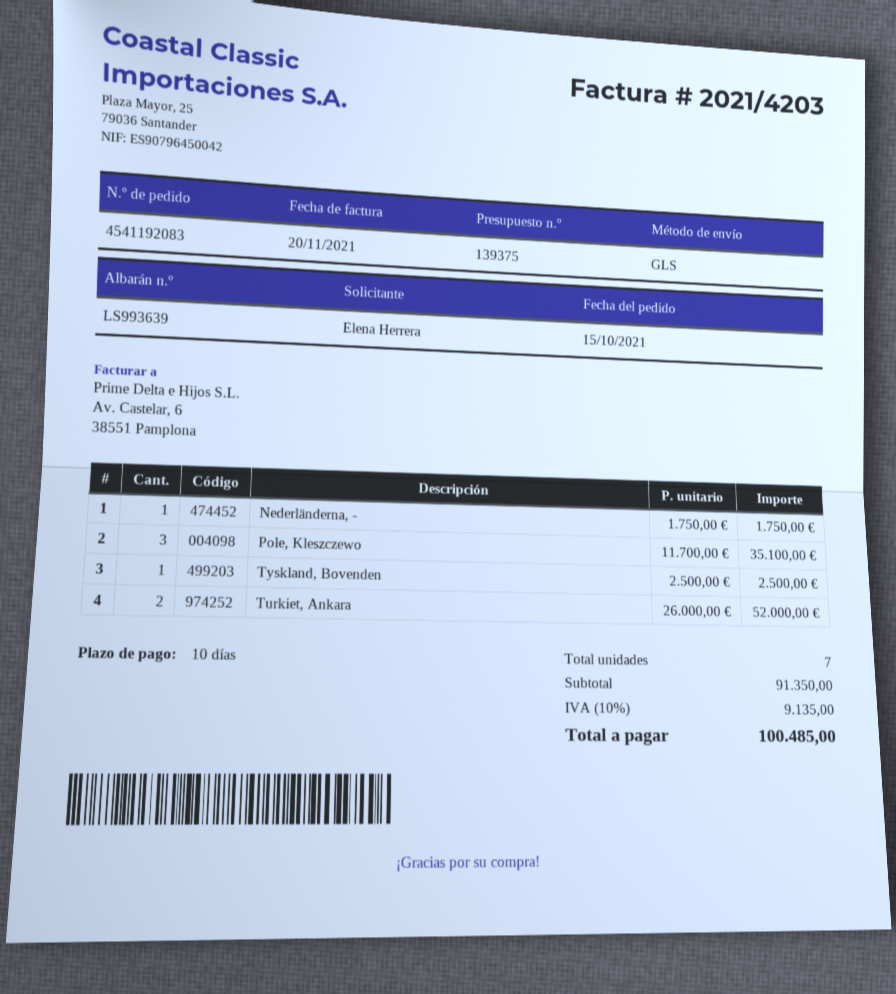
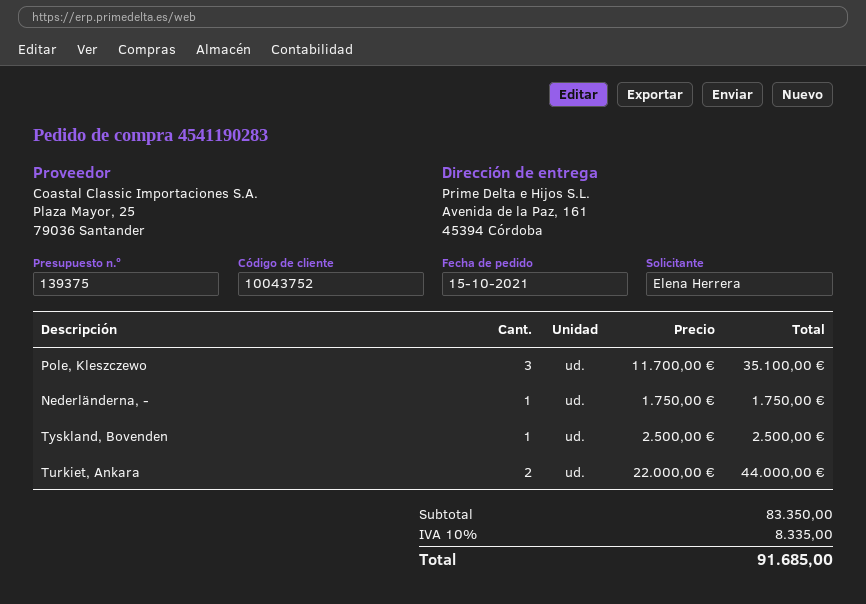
order number: 4541192083 -> 4541190283
Turkiet, Ankara: 2 x 26000.00 = 52000.00 -> 2 x 22000.00 = 44000.00
subtotal: 91350.00 -> 83350.00
tax: 10% = 9135.00 -> 10% = 8335.00
total: 100485.00 -> 91685.00

